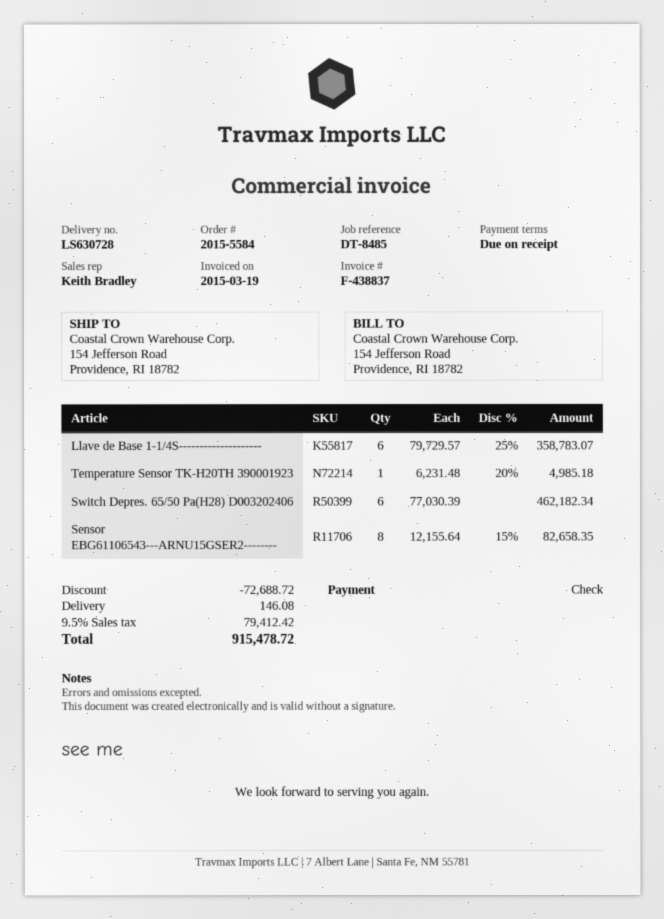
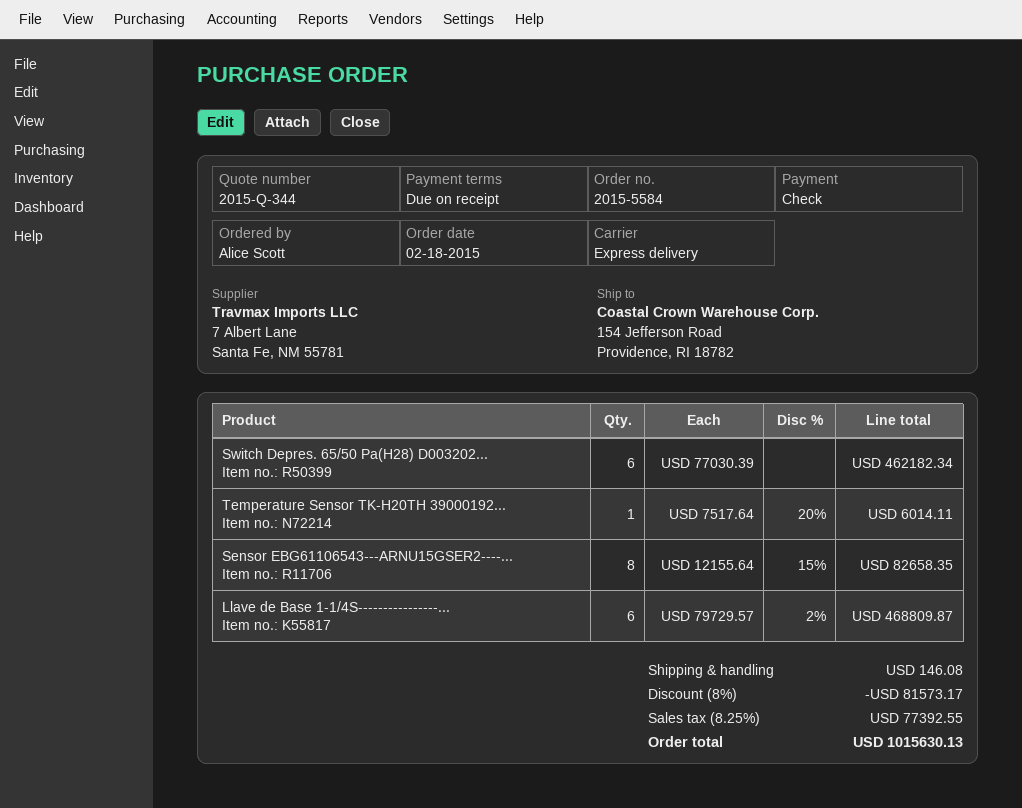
Llave de Base 1-1/4S--------------------: 6 x 79729.57 - 25% = 358783.07 -> 6 x 79729.57 - 2% = 468809.87
Temperature Sensor TK-H20TH 390001923: 1 x 6231.48 - 20% = 4985.18 -> 1 x 7517.64 - 20% = 6014.11
discount: 72688.72 -> 81573.17
tax: 9.5% = 79412.42 -> 8.25% = 77392.55
total: 915478.72 -> 1015630.13

